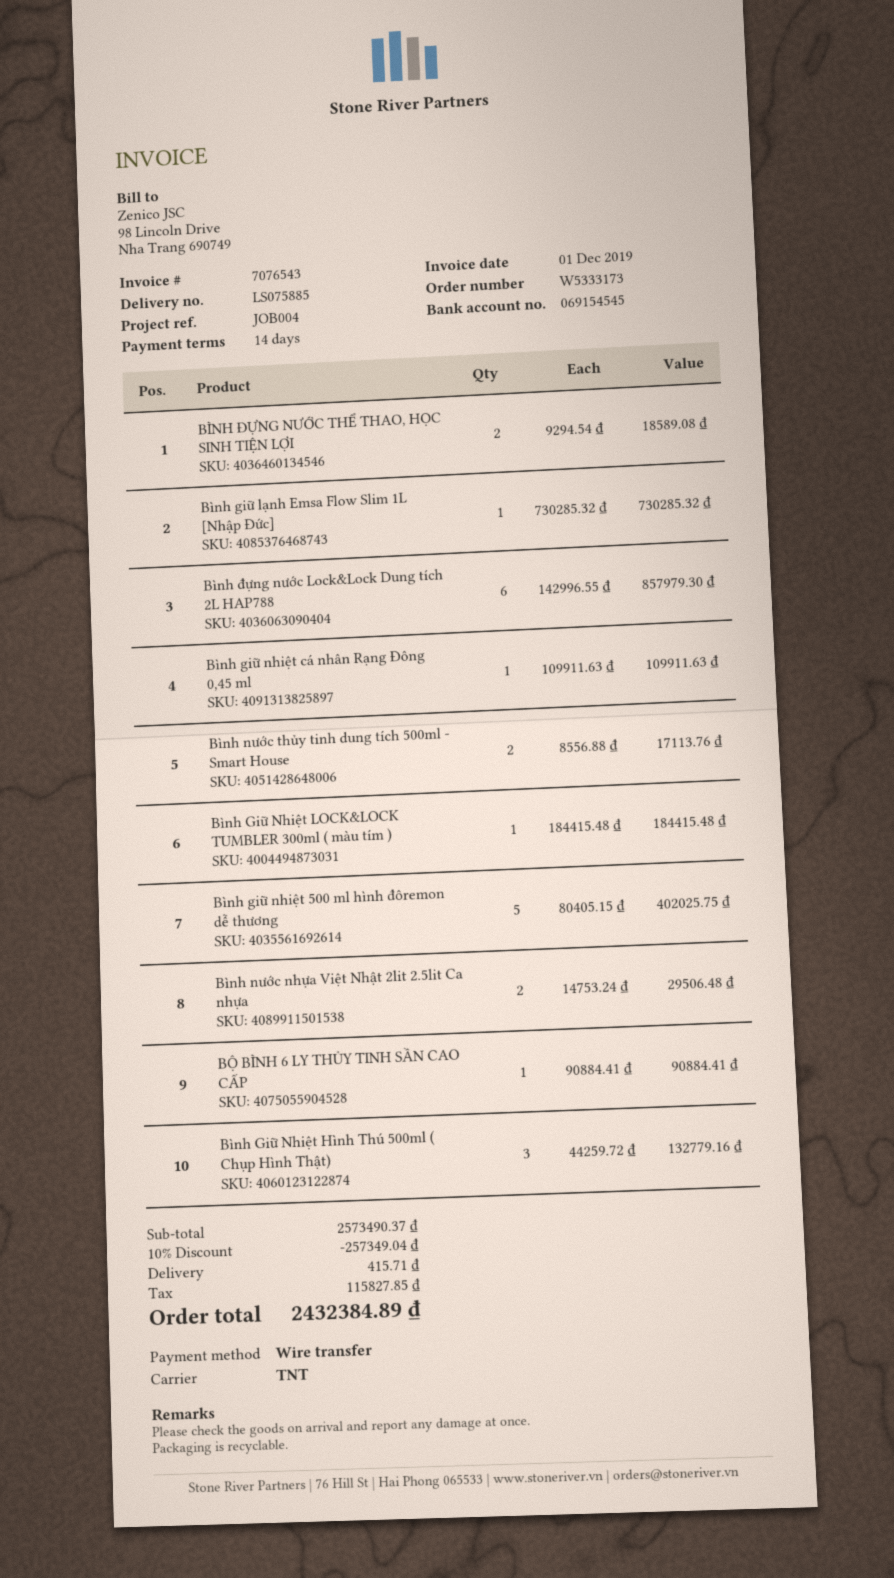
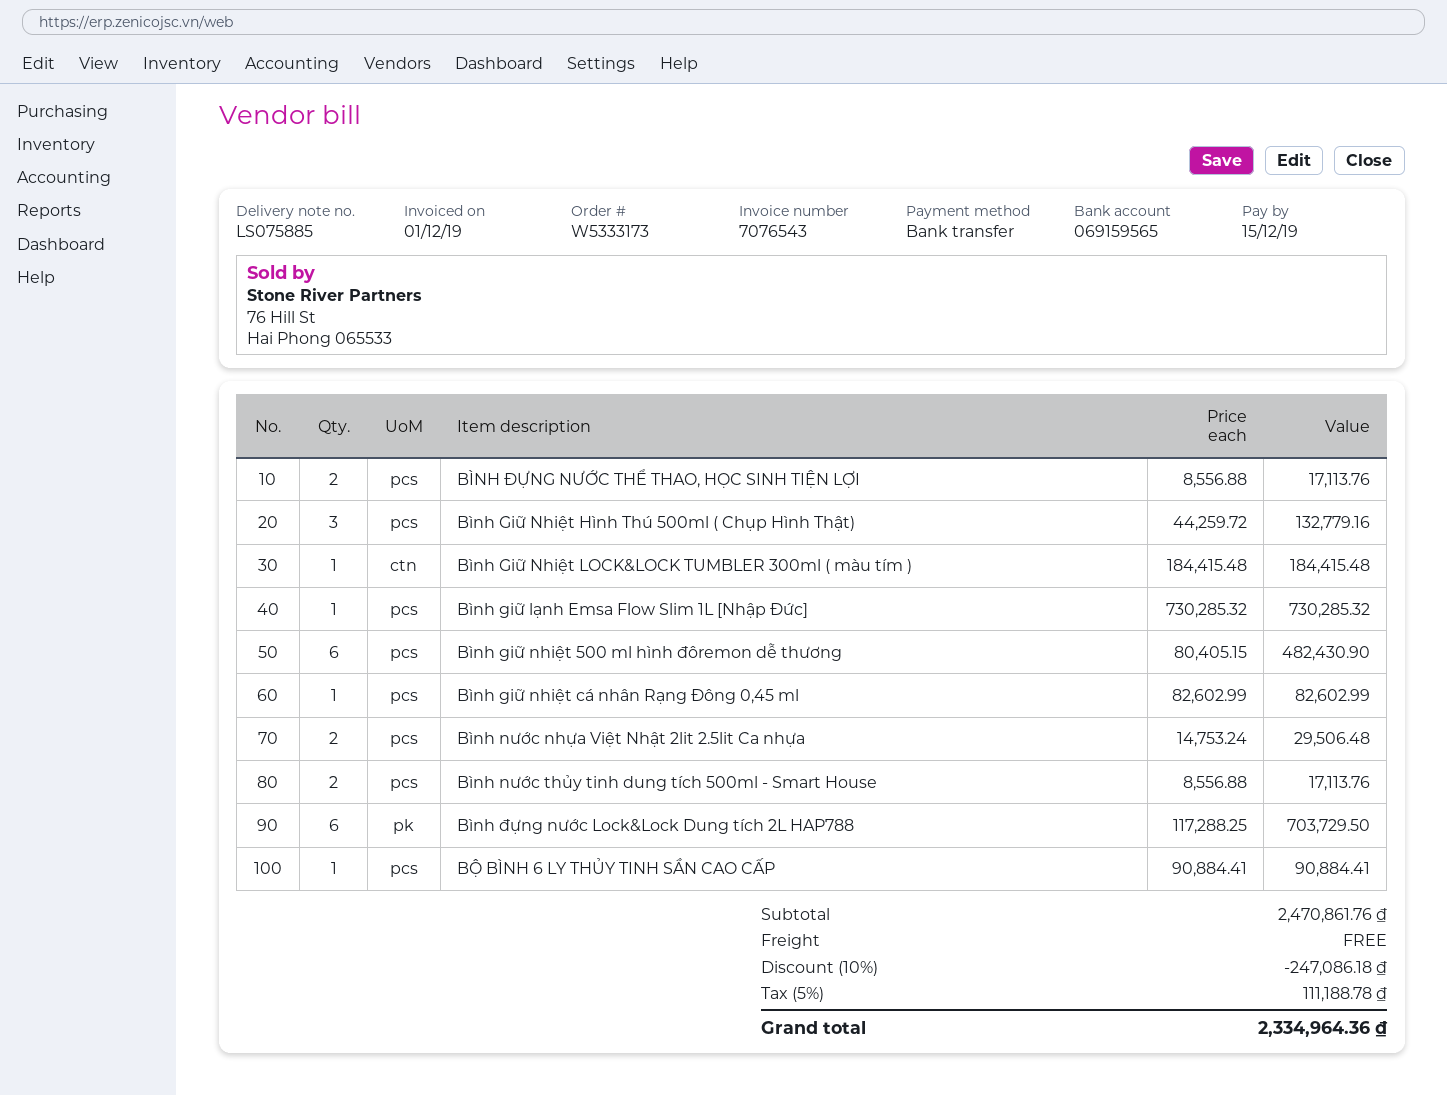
bank account: 069154545 -> 069159565
BÌNH ĐỰNG NƯỚC THỂ THAO, HỌC SINH TIỆN LỢI: 2 x 9294.54 = 18589.08 -> 2 x 8556.88 = 17113.76
Bình đựng nước Lock&Lock Dung tích 2L HAP788: 6 x 142996.55 = 857979.30 -> 6 x 117288.25 = 703729.50
Bình giữ nhiệt cá nhân Rạng Đông 0,45 ml: 1 x 109911.63 = 109911.63 -> 1 x 82602.99 = 82602.99
Bình giữ nhiệt 500 ml hình đôremon dễ thương: 5 x 80405.15 = 402025.75 -> 6 x 80405.15 = 482430.90
subtotal: 2573490.37 -> 2470861.76
discount: 10% = 257349.04 -> 10% = 247086.18
shipping: 415.71 -> 0.00
tax: 115827.85 -> 111188.78
total: 2432384.89 -> 2334964.36

